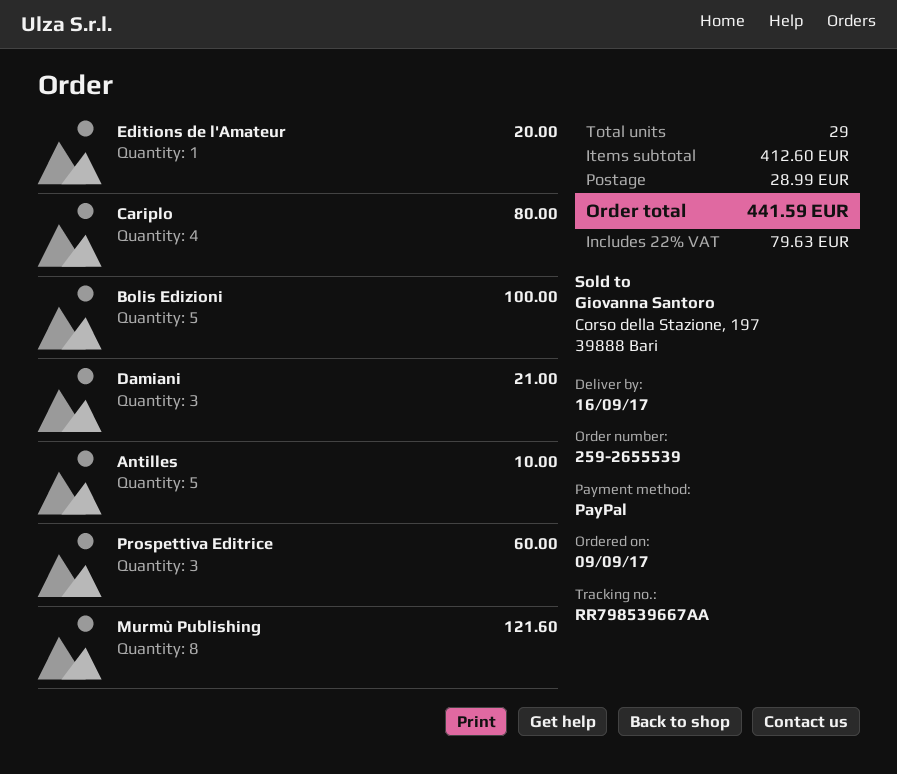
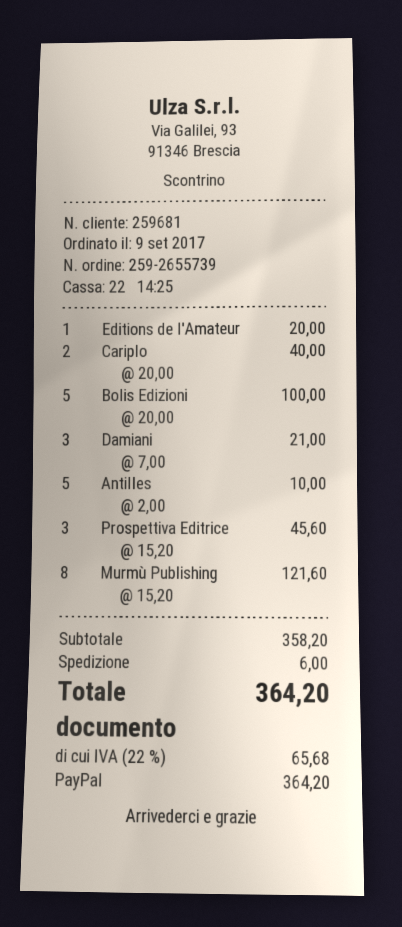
order number: 259-2655539 -> 259-2655739
Cariplo: 4 for 80.00 -> 2 for 40.00
Prospettiva Editrice: 3 for 60.00 -> 3 for 45.60
subtotal: 412.60 -> 358.20
shipping: 28.99 -> 6.00
tax: 22% = 79.63 -> 22% = 65.68
total: 441.59 -> 364.20

